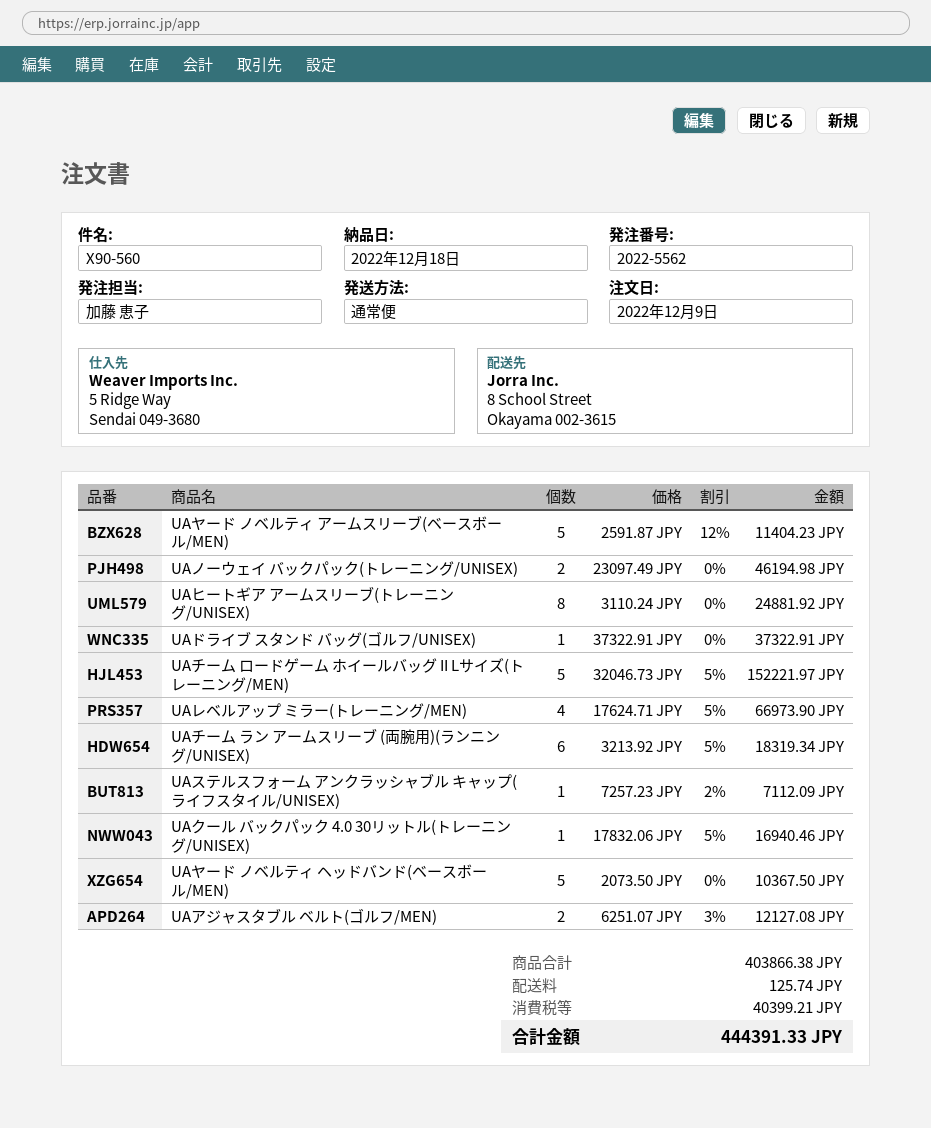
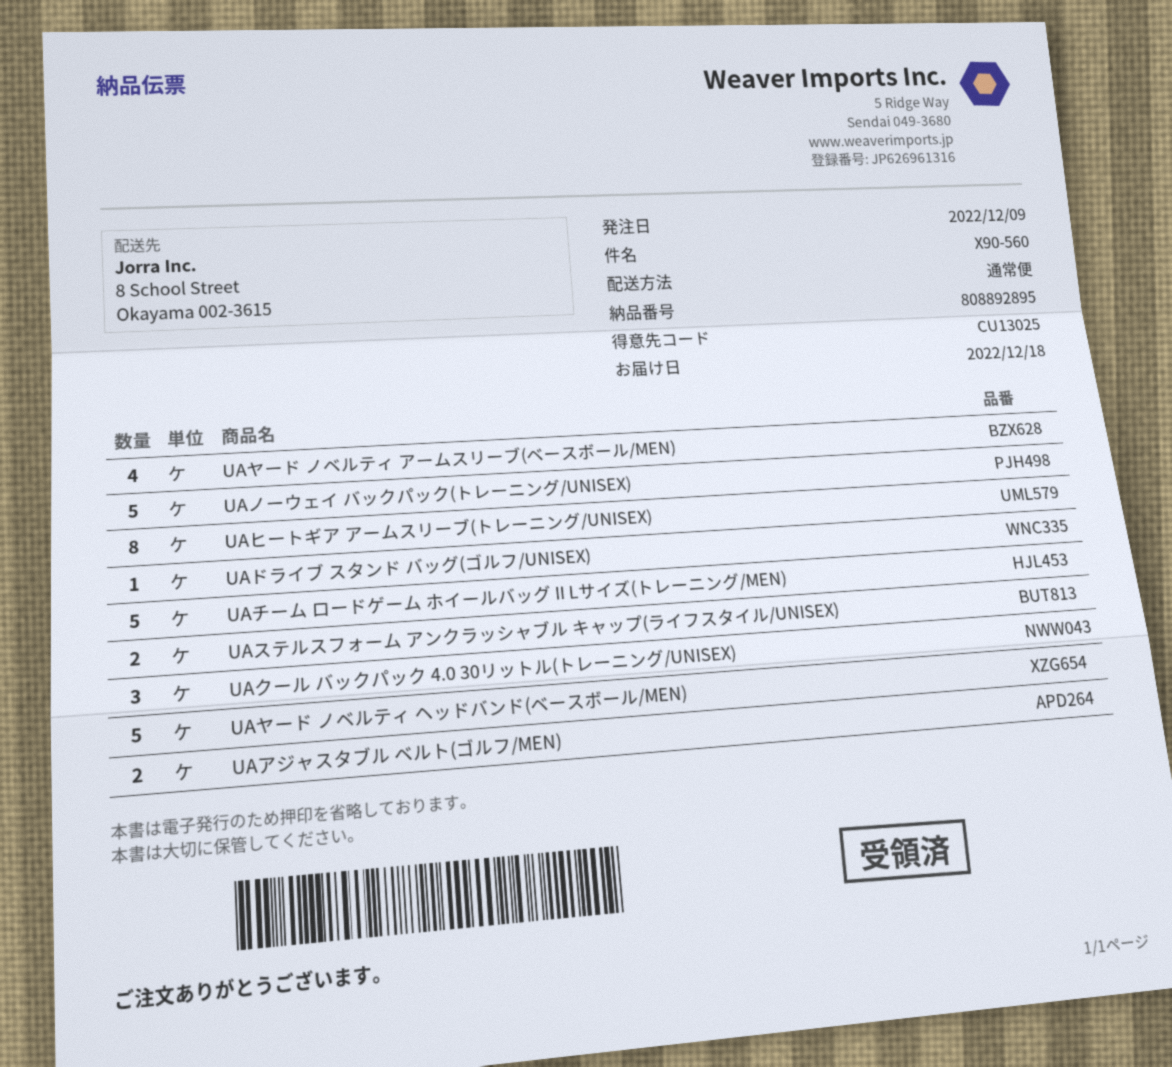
UAヤード ノベルティ アームスリーブ(ベースボール/MEN): 5 -> 4
UAノーウェイ バックパック(トレーニング/UNISEX): 2 -> 5
UAレベルアップ ミラー(トレーニング/MEN): 4 -> none
UAチーム ラン アームスリーブ (両腕用)(ランニング/UNISEX): 6 -> none
UAステルスフォーム アンクラッシャブル キャップ(ライフスタイル/UNISEX): 1 -> 2
UAクール バックパック 4.0 30リットル(トレーニング/UNISEX): 1 -> 3

